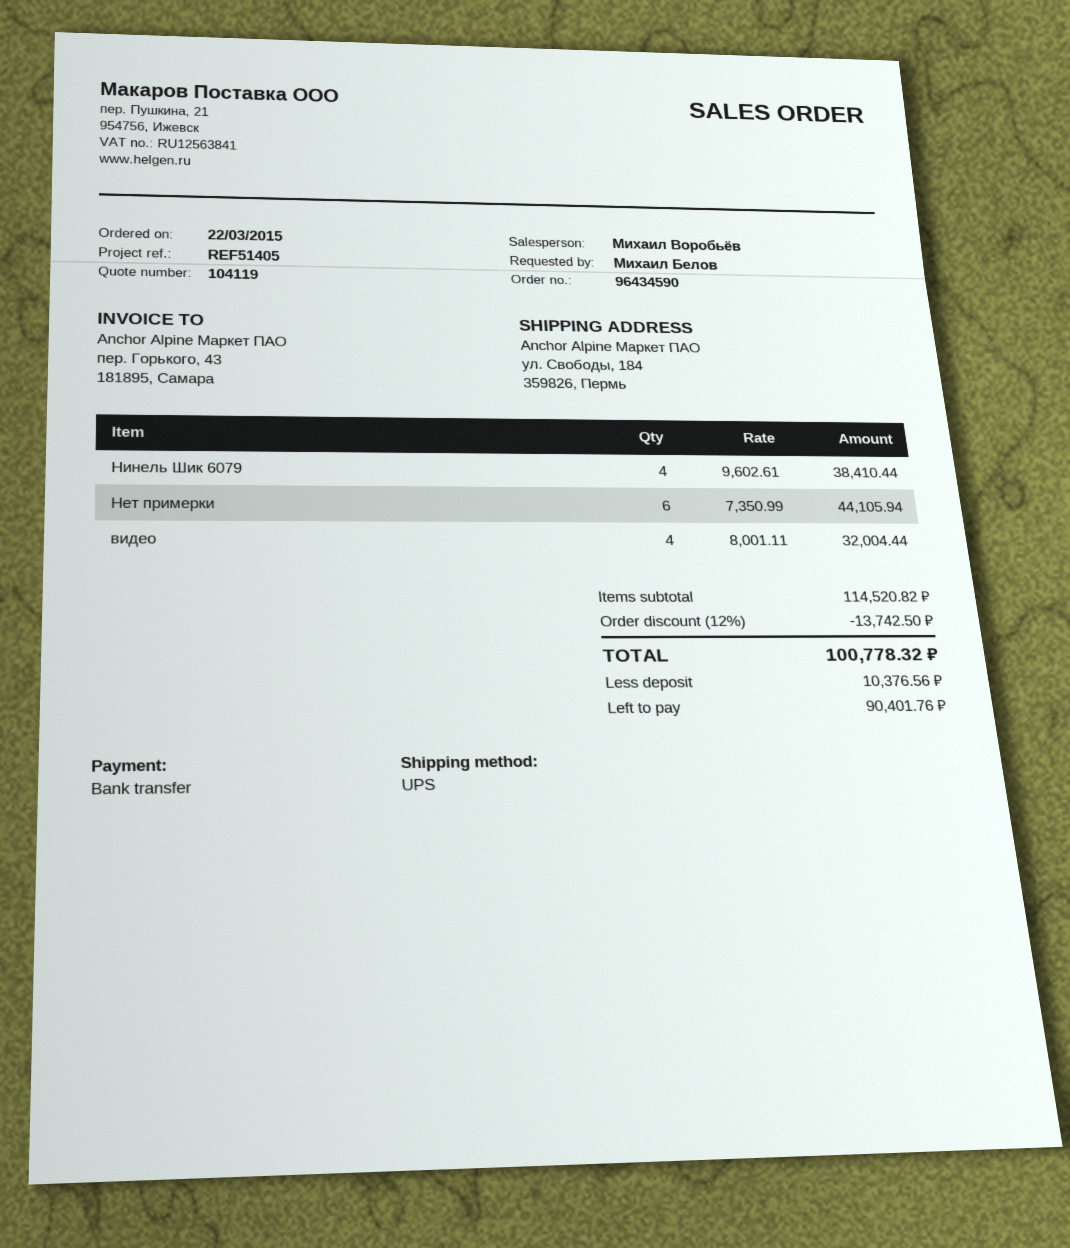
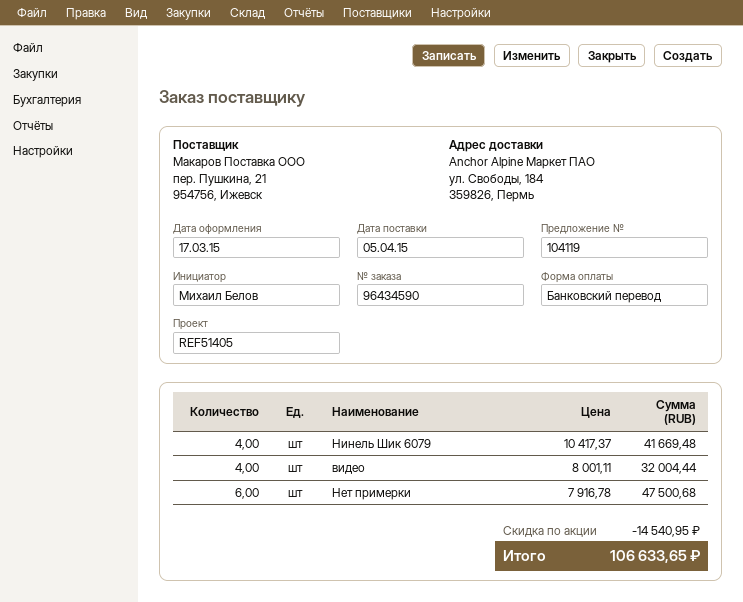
order date: 2015-03-22 -> 2015-03-17
Нинель Шик 6079: 4 x 9602.61 = 38410.44 -> 4 x 10417.37 = 41669.48
Нет примерки: 6 x 7350.99 = 44105.94 -> 6 x 7916.78 = 47500.68
discount: 13742.50 -> 14540.95
total: 100778.32 -> 106633.65

